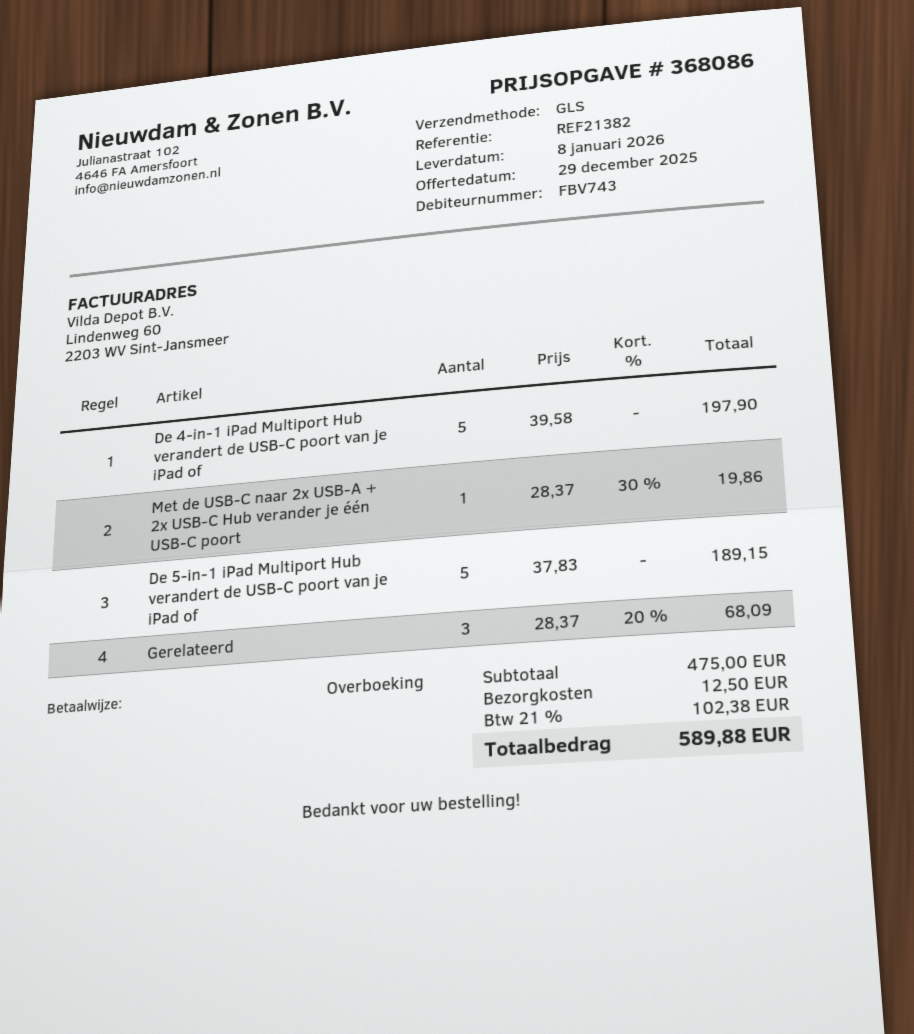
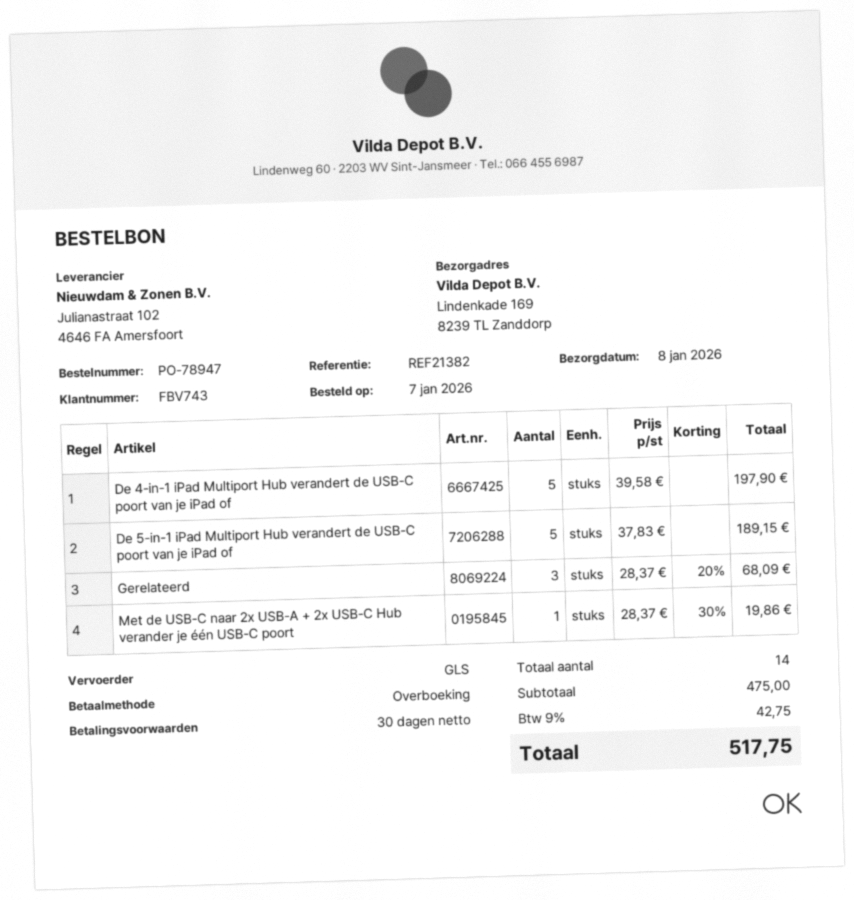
shipping: 12.50 -> none
tax: 21% = 102.38 -> 9% = 42.75
total: 589.88 -> 517.75

